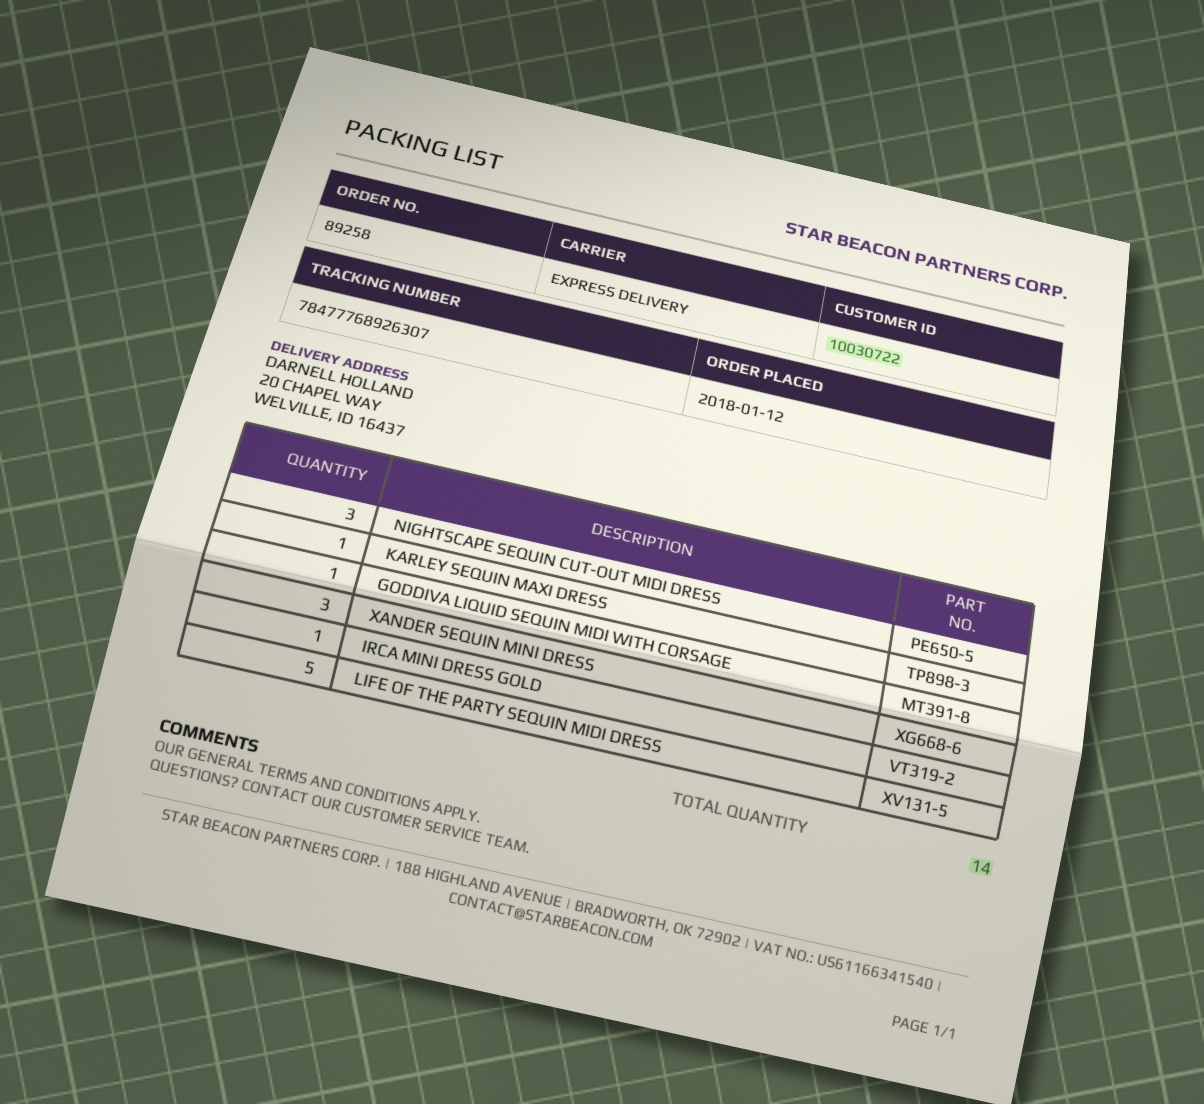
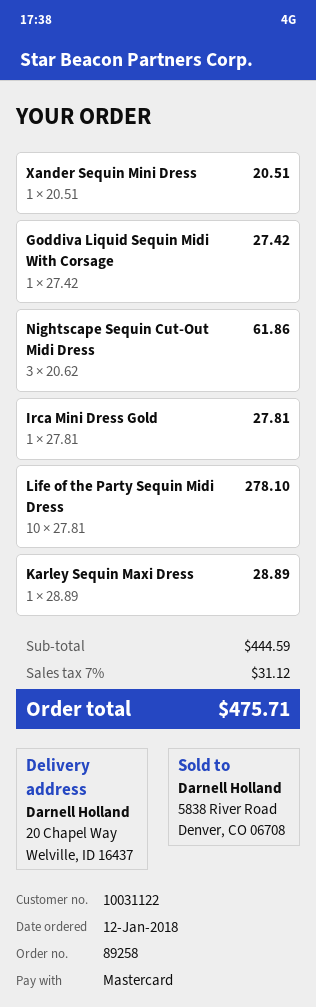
customer number: 10030722 -> 10031122
XANDER SEQUIN MINI DRESS: 3 -> 1
LIFE OF THE PARTY SEQUIN MIDI DRESS: 5 -> 10

